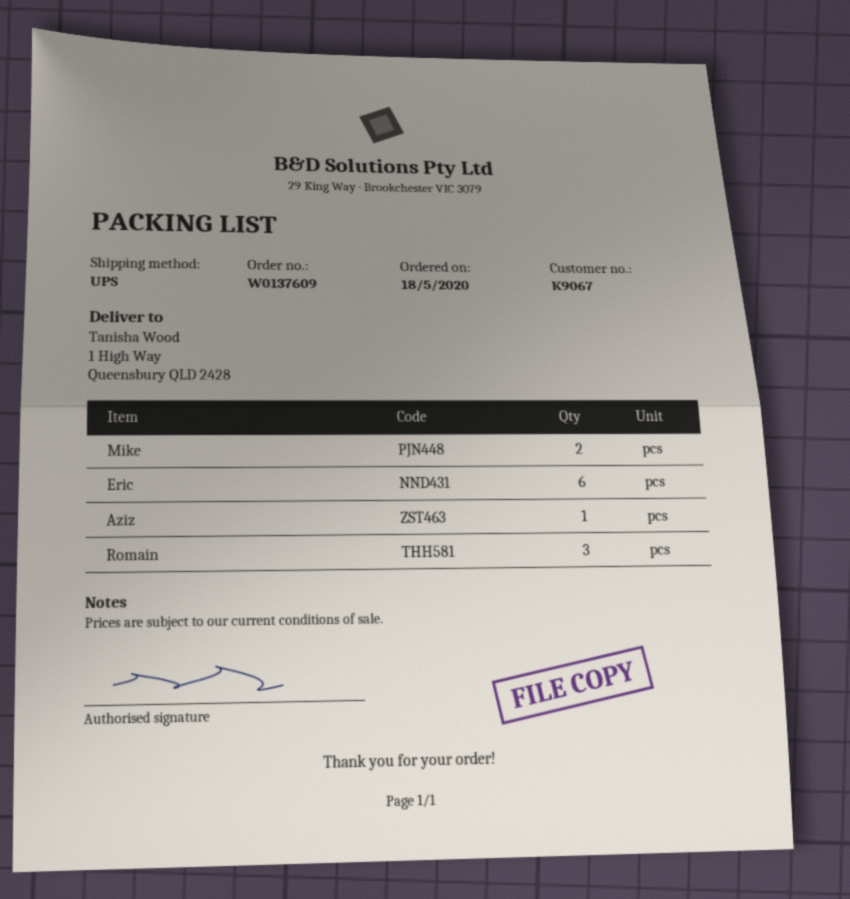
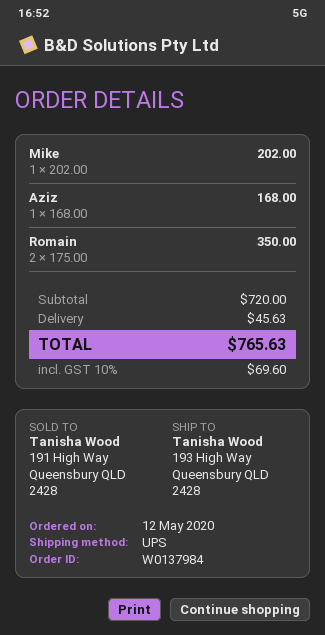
order number: W0137609 -> W0137984
order date: 2020-05-18 -> 2020-05-12
ship to: 1 High Way, Queensbury QLD 2428 -> 193 High Way, Queensbury QLD 2428
Mike: 2 -> 1
Eric: 6 -> none
Romain: 3 -> 2

